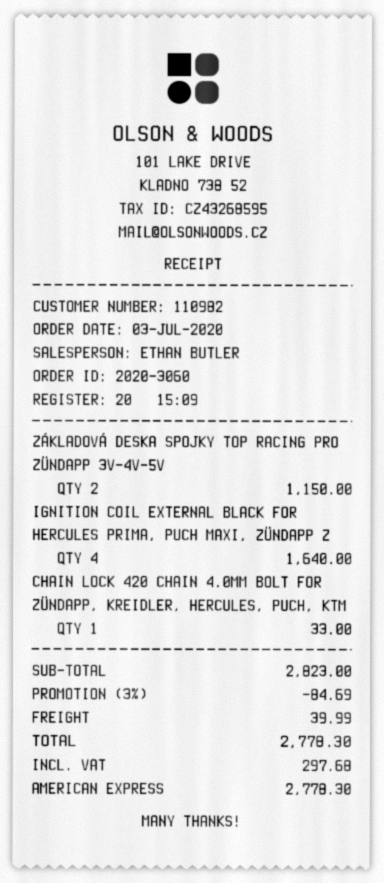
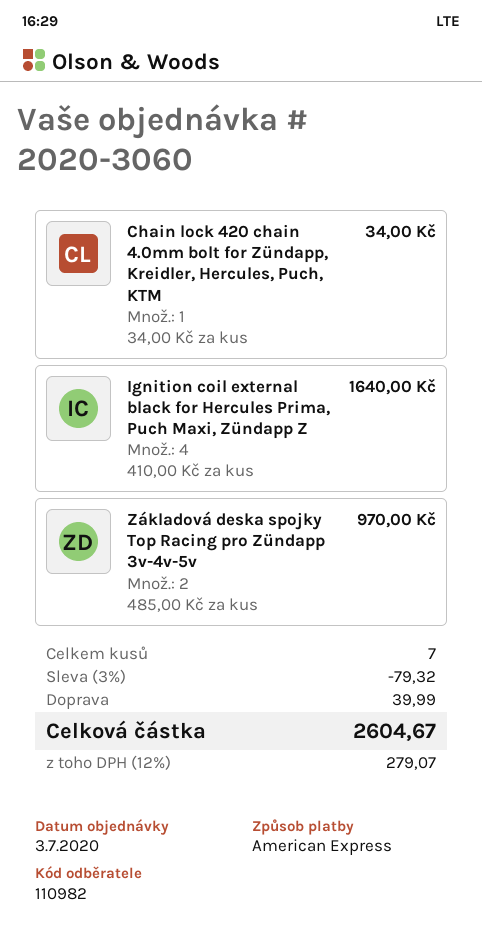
ZÁKLADOVÁ DESKA SPOJKY TOP RACING PRO ZÜNDAPP 3V-4V-5V: 2 for 1150.00 -> 2 for 970.00
CHAIN LOCK 420 CHAIN 4.0MM BOLT FOR ZÜNDAPP, KREIDLER, HERCULES, PUCH, KTM: 1 for 33.00 -> 1 for 34.00
discount: 3% = 84.69 -> 3% = 79.32
tax: 297.68 -> 279.07
total: 2778.30 -> 2604.67

